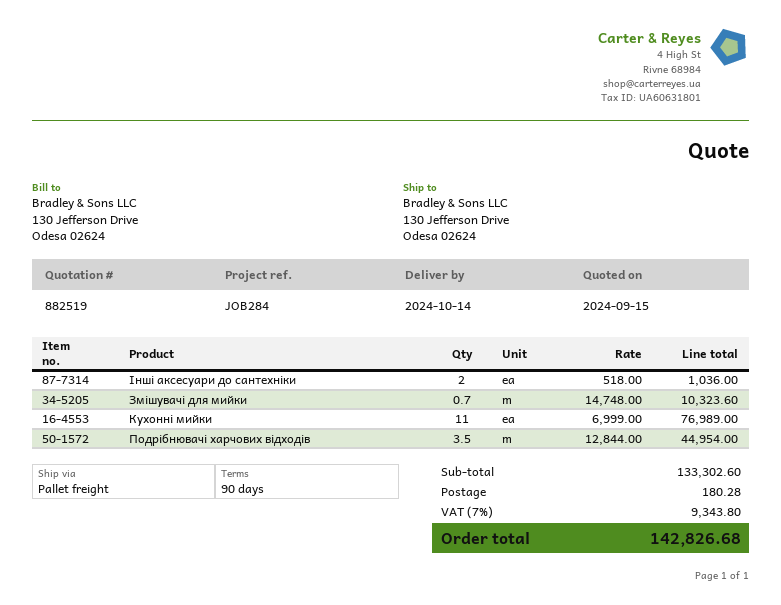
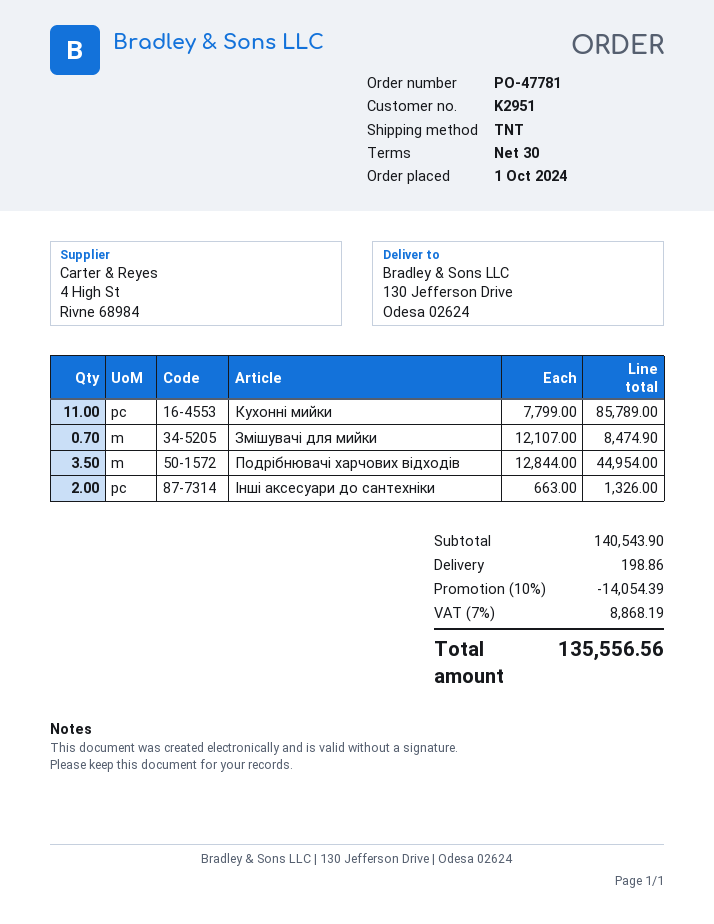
payment terms: 90 days -> 30 days
shipping method: pallet freight -> TNT
Інші аксесуари до сантехніки: 2 x 518.00 = 1036.00 -> 2 x 663.00 = 1326.00
Змішувачі для мийки: 0.7 x 14748.00 = 10323.60 -> 0.7 x 12107.00 = 8474.90
Кухонні мийки: 11 x 6999.00 = 76989.00 -> 11 x 7799.00 = 85789.00
subtotal: 133302.60 -> 140543.90
discount: none -> 10% = 14054.39
shipping: 180.28 -> 198.86
tax: 7% = 9343.80 -> 7% = 8868.19
total: 142826.68 -> 135556.56

